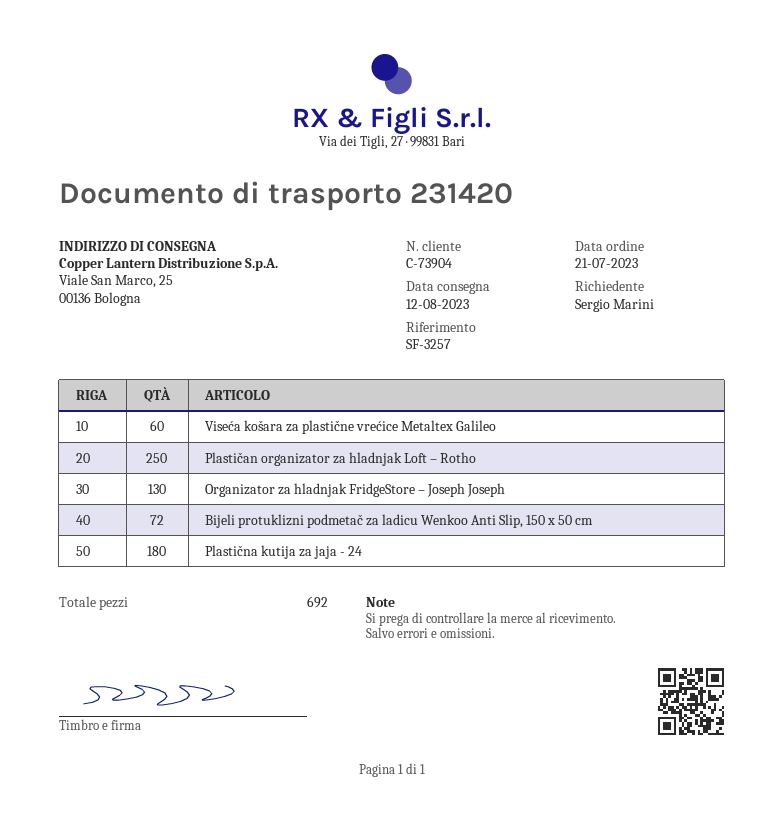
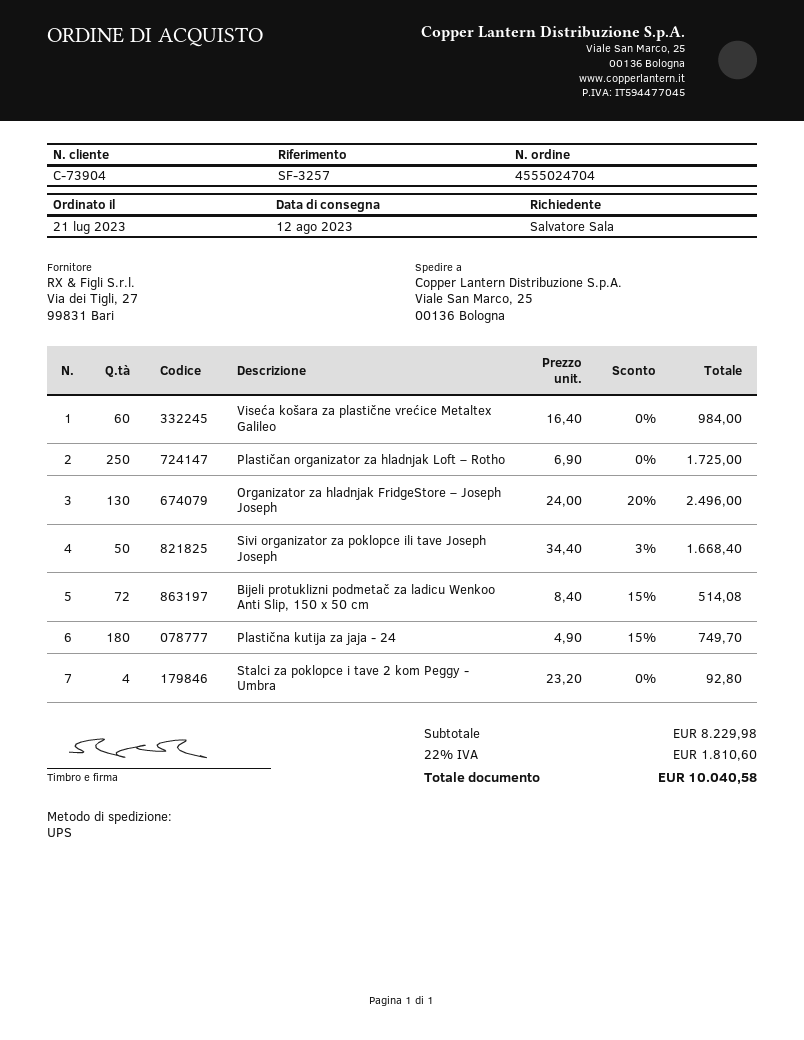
ordered by: Sergio Marini -> Salvatore Sala
Sivi organizator za poklopce ili tave Joseph Joseph: none -> 50
Stalci za poklopce i tave 2 kom Peggy - Umbra: none -> 4

